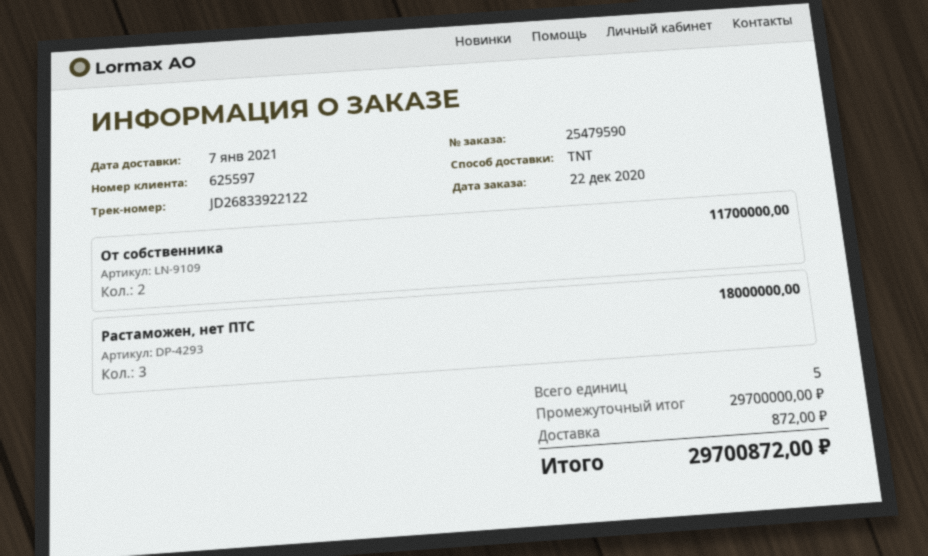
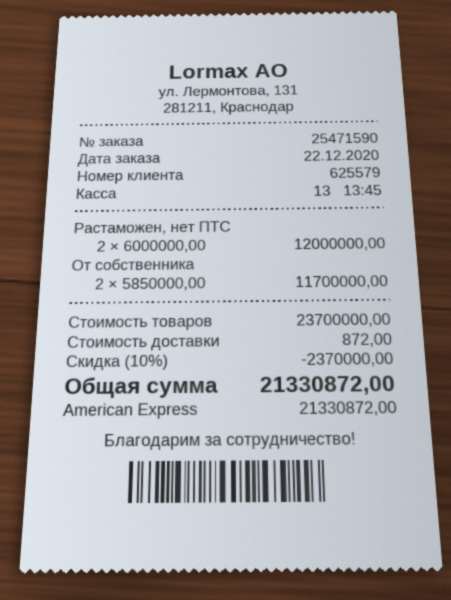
order number: 25479590 -> 25471590
customer number: 625597 -> 625579
Растаможен, нет ПТС: 3 for 18000000.00 -> 2 for 12000000.00
subtotal: 29700000.00 -> 23700000.00
discount: none -> 10% = 2370000.00
total: 29700872.00 -> 21330872.00

